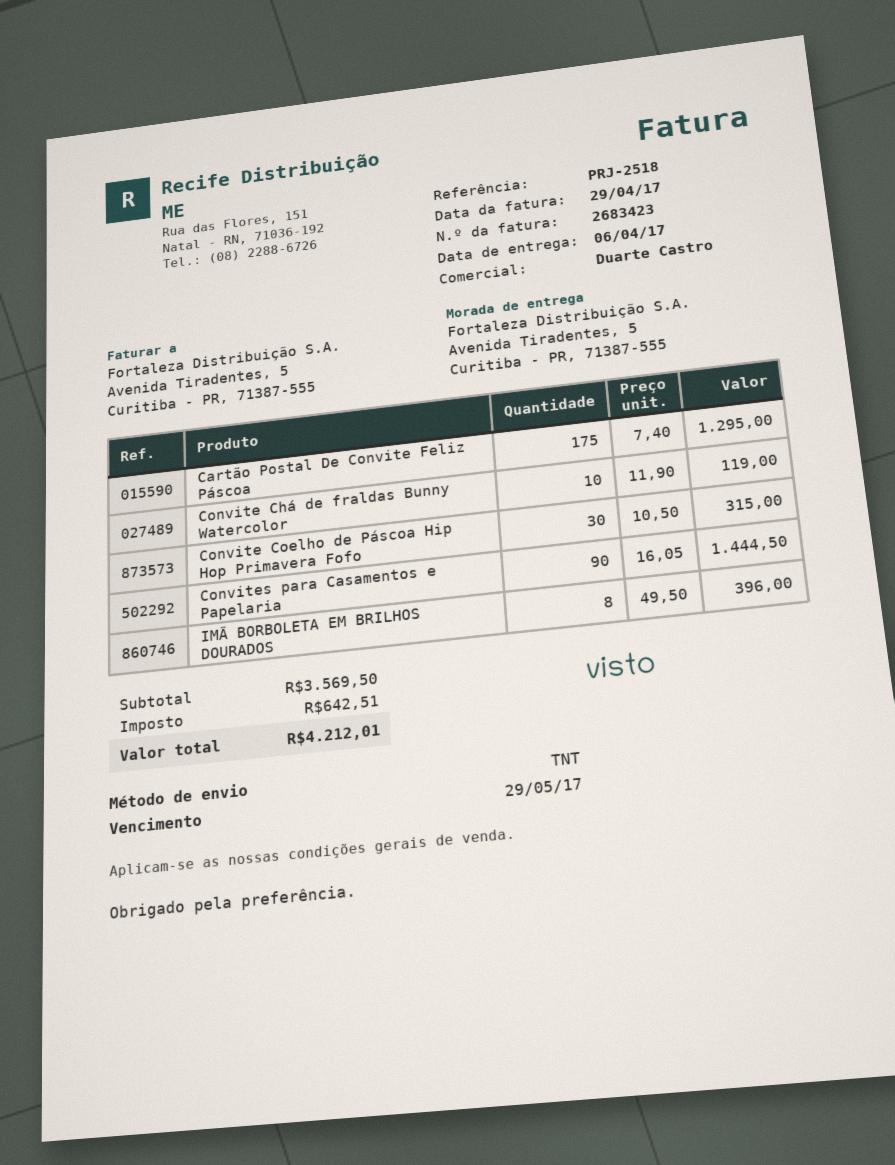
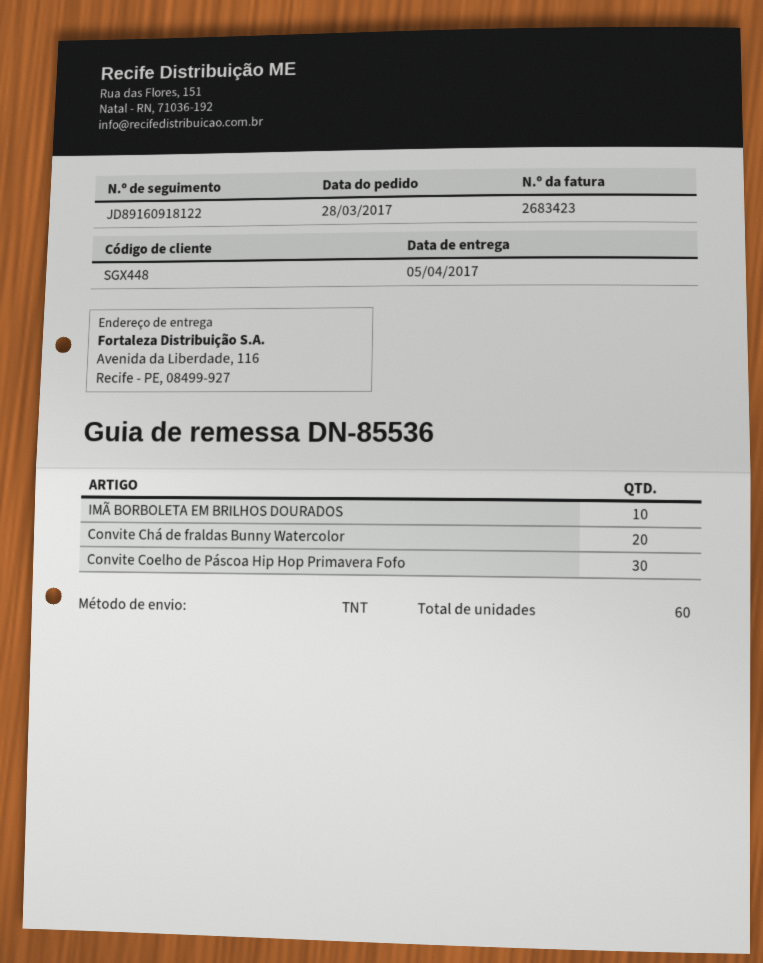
delivery date: 2017-04-06 -> 2017-04-05
ship to: Avenida Tiradentes, 5, Curitiba - PR, 71387-555 -> Avenida da Liberdade, 116, Recife - PE, 08499-927
Cartão Postal De Convite Feliz Páscoa: 175 -> none
Convite Chá de fraldas Bunny Watercolor: 10 -> 20
Convites para Casamentos e Papelaria: 90 -> none
IMÃ BORBOLETA EM BRILHOS DOURADOS: 8 -> 10

